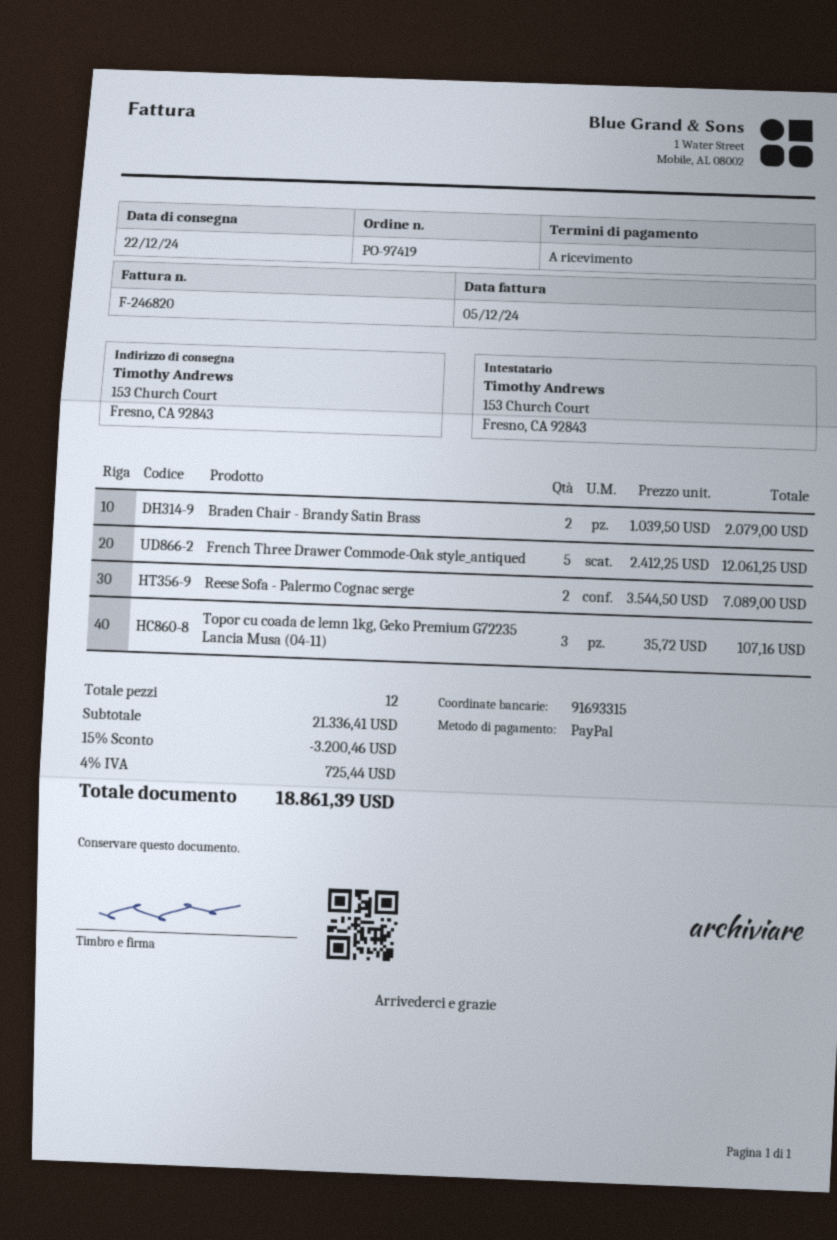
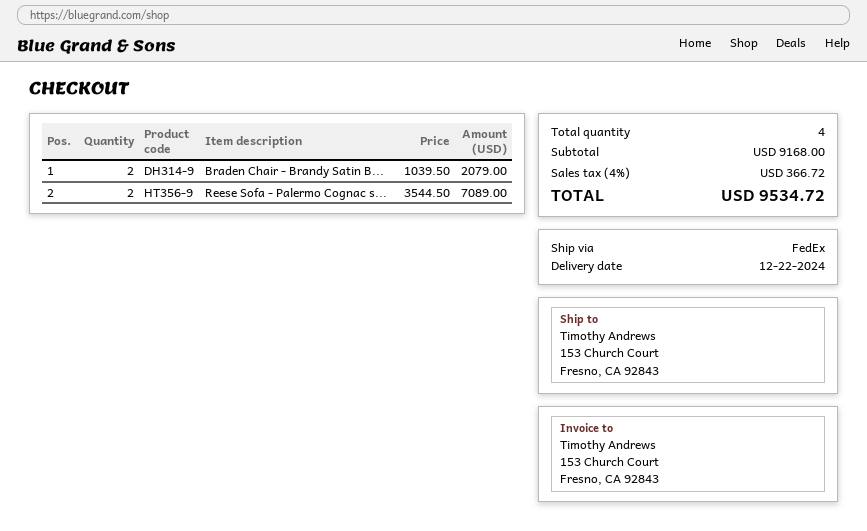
French Three Drawer Commode-Oak style_antiqued: 5 x 2412.25 = 12061.25 -> none
Topor cu coada de lemn 1kg, Geko Premium G72235 Lancia Musa (04-11): 3 x 35.72 = 107.16 -> none
total quantity: 12 -> 4
subtotal: 21336.41 -> 9168.00
discount: 15% = 3200.46 -> none
tax: 4% = 725.44 -> 4% = 366.72
total: 18861.39 -> 9534.72

